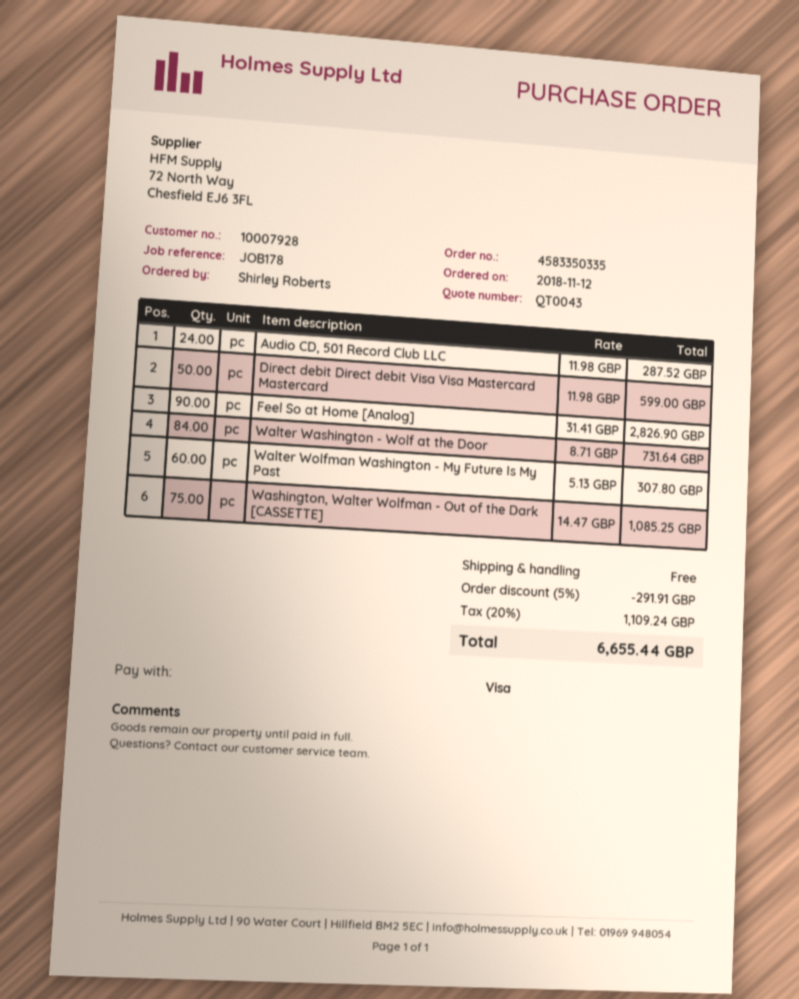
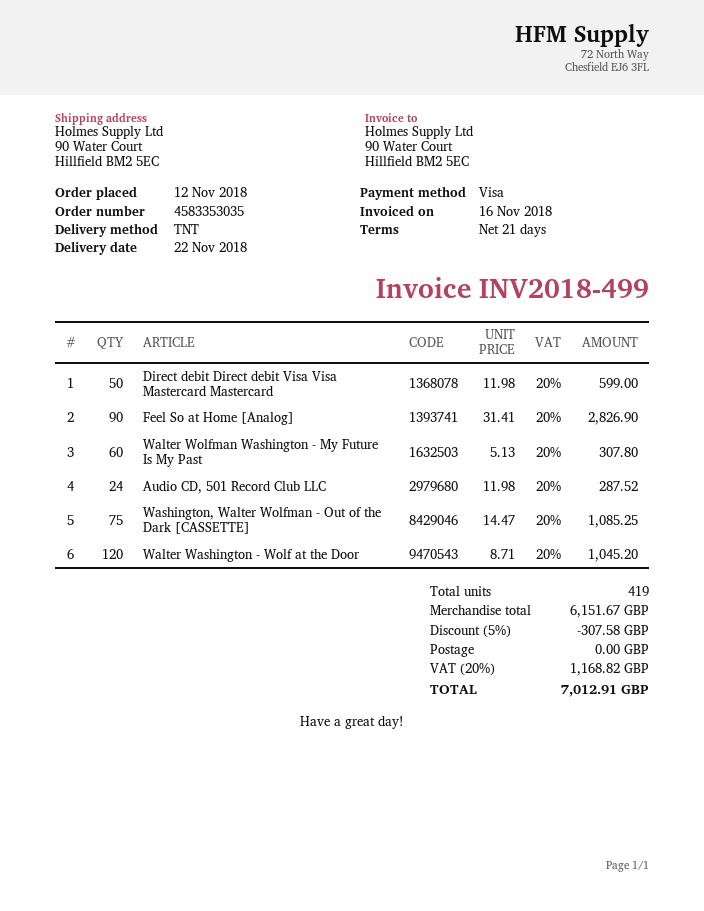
order number: 4583350335 -> 4583353035
Walter Washington - Wolf at the Door: 84 x 8.71 = 731.64 -> 120 x 8.71 = 1045.20
discount: 5% = 291.91 -> 5% = 307.58
tax: 20% = 1109.24 -> 20% = 1168.82
total: 6655.44 -> 7012.91

